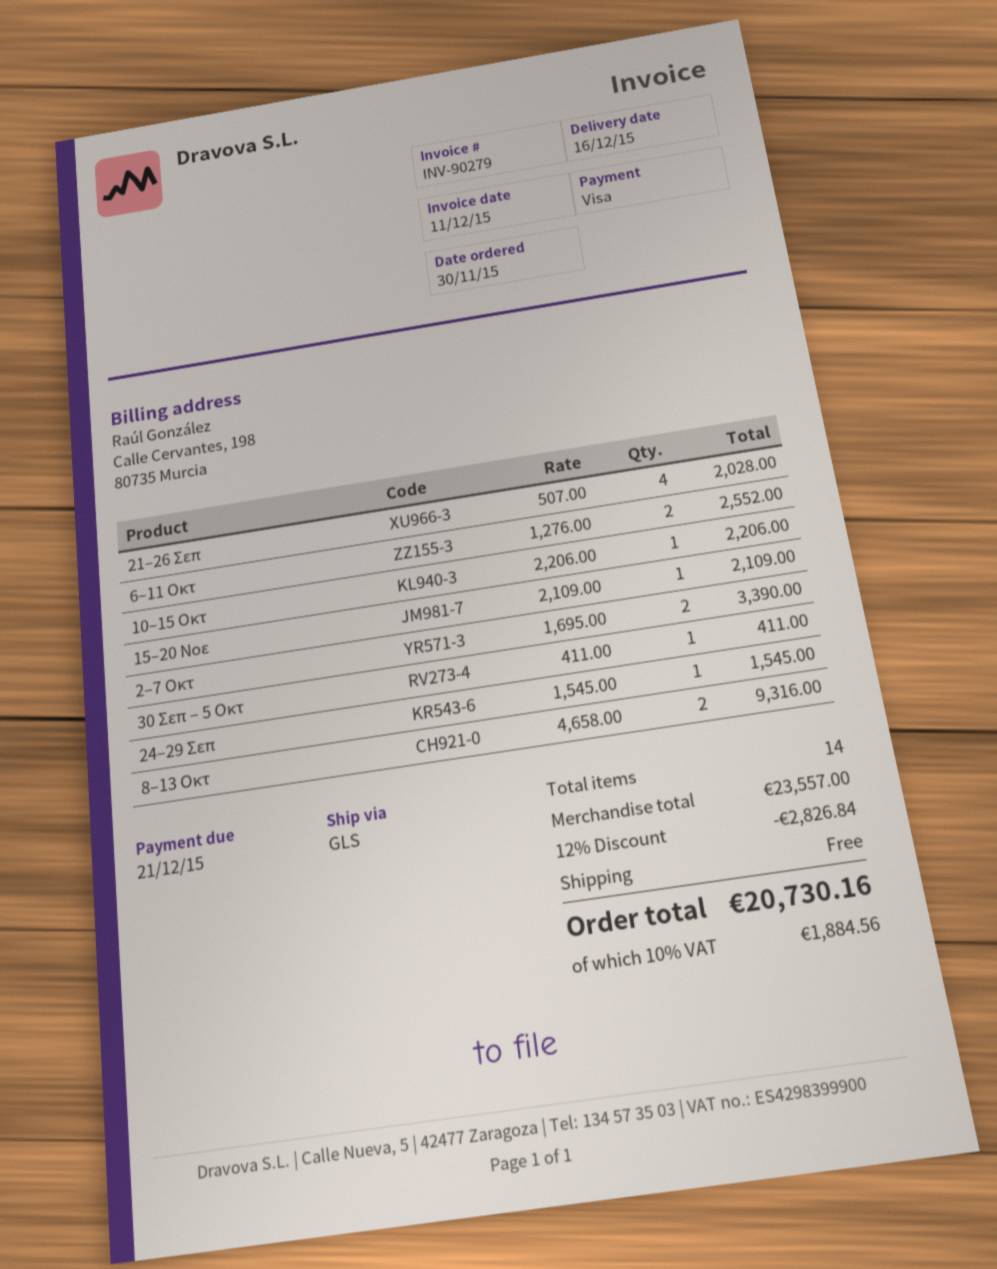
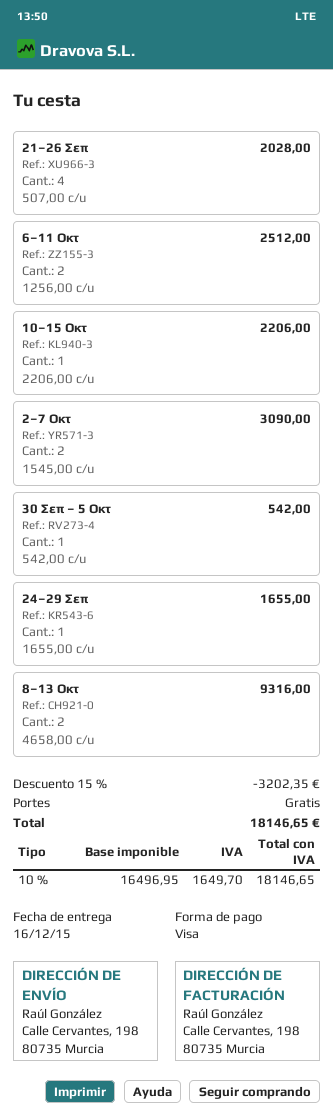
6–11 Οκτ: 2 x 1276.00 = 2552.00 -> 2 x 1256.00 = 2512.00
15–20 Νοε: 1 x 2109.00 = 2109.00 -> none
2–7 Οκτ: 2 x 1695.00 = 3390.00 -> 2 x 1545.00 = 3090.00
30 Σεπ – 5 Οκτ: 1 x 411.00 = 411.00 -> 1 x 542.00 = 542.00
24–29 Σεπ: 1 x 1545.00 = 1545.00 -> 1 x 1655.00 = 1655.00
discount: 12% = 2826.84 -> 15% = 3202.35
tax: 10% = 1884.56 -> 10% = 1649.70
total: 20730.16 -> 18146.65

